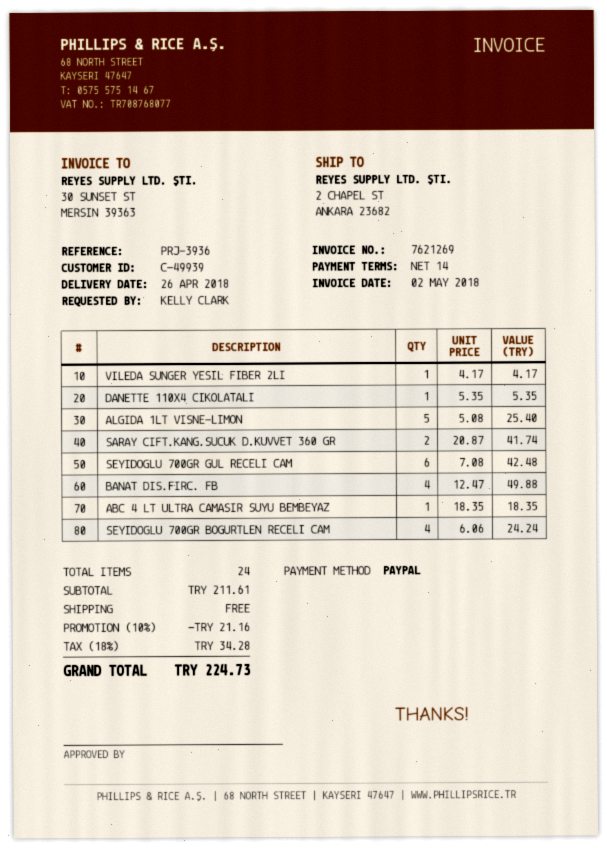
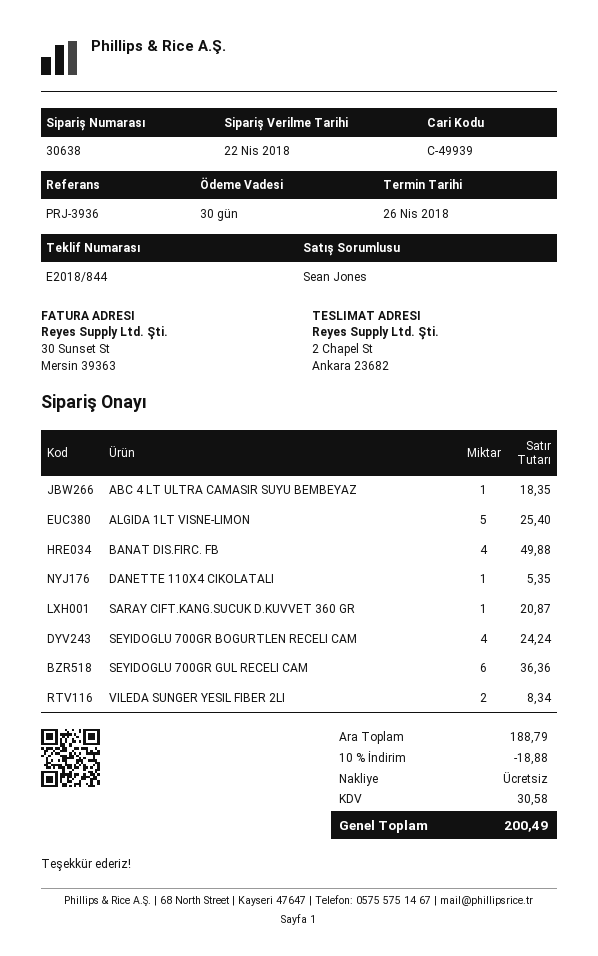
payment terms: 14 days -> 30 days
VILEDA SUNGER YESIL FIBER 2LI: 1 for 4.17 -> 2 for 8.34
SARAY CIFT.KANG.SUCUK D.KUVVET 360 GR: 2 for 41.74 -> 1 for 20.87
SEYIDOGLU 700GR GUL RECELI CAM: 6 for 42.48 -> 6 for 36.36
subtotal: 211.61 -> 188.79
discount: 10% = 21.16 -> 10% = 18.88
tax: 34.28 -> 30.58
total: 224.73 -> 200.49

